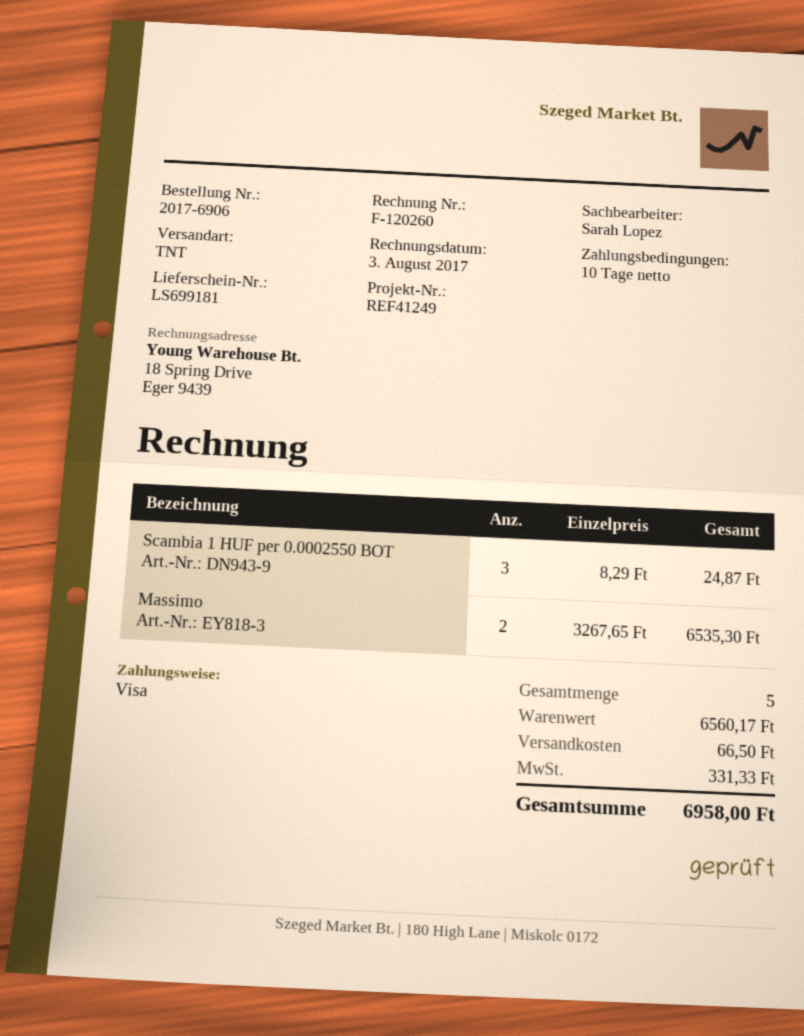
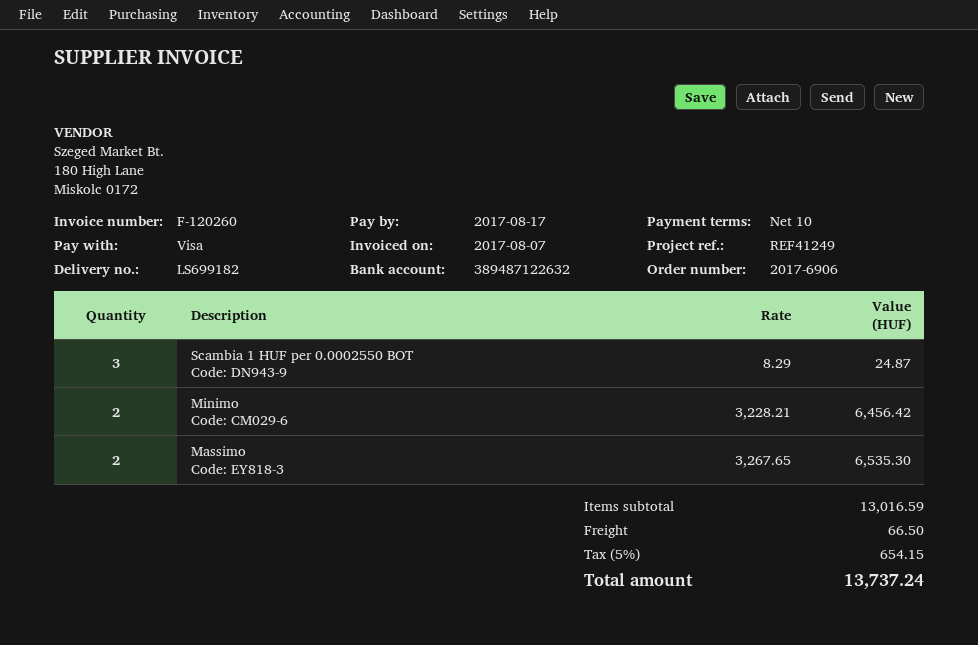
delivery note number: LS699181 -> LS699182
invoice date: 2017-08-03 -> 2017-08-07
Minimo: none -> 2 x 3228.21 = 6456.42
subtotal: 6560.17 -> 13016.59
tax: 331.33 -> 654.15
total: 6958.00 -> 13737.24

